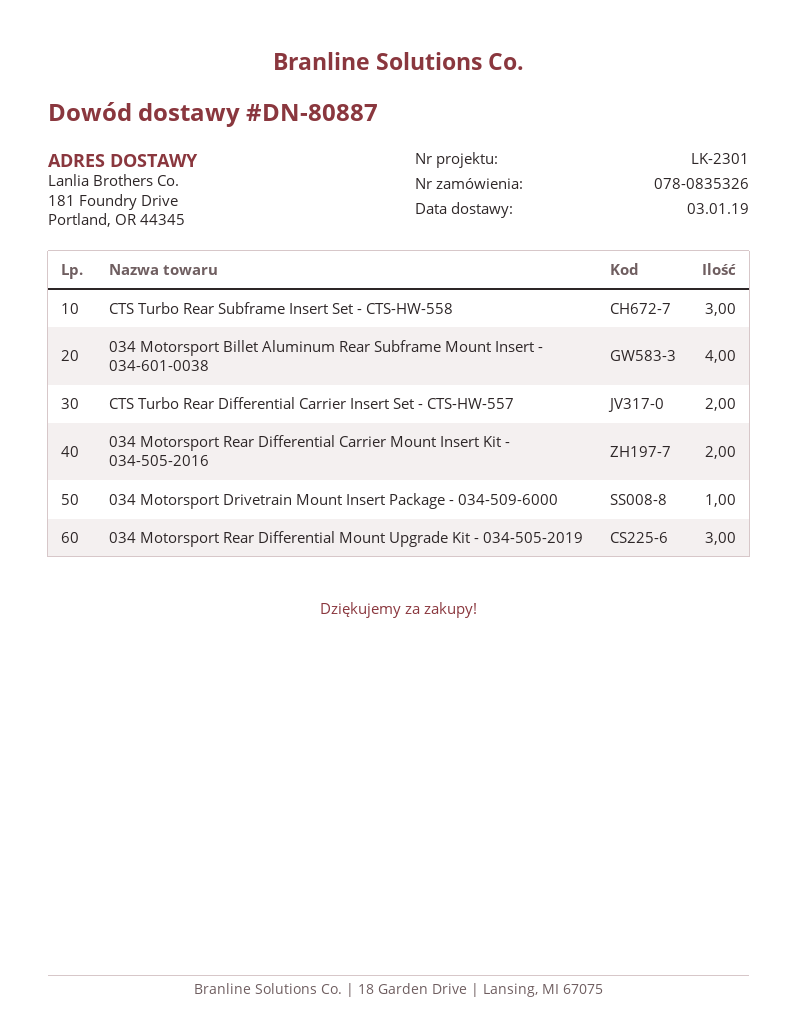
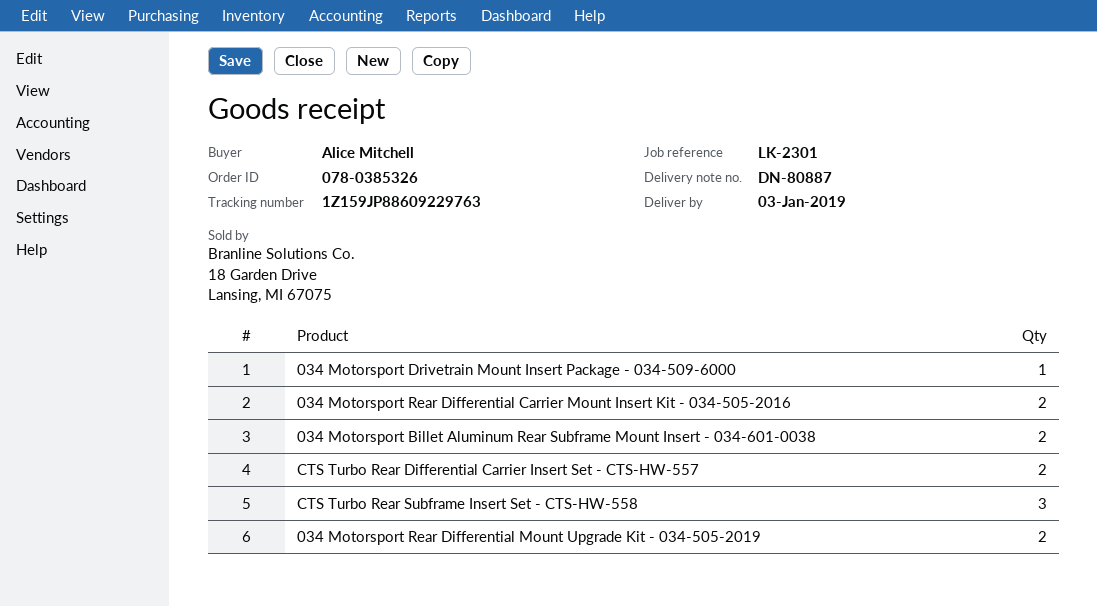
order number: 078-0835326 -> 078-0385326
034 Motorsport Billet Aluminum Rear Subframe Mount Insert - 034-601-0038: 4 -> 2
034 Motorsport Rear Differential Mount Upgrade Kit - 034-505-2019: 3 -> 2

